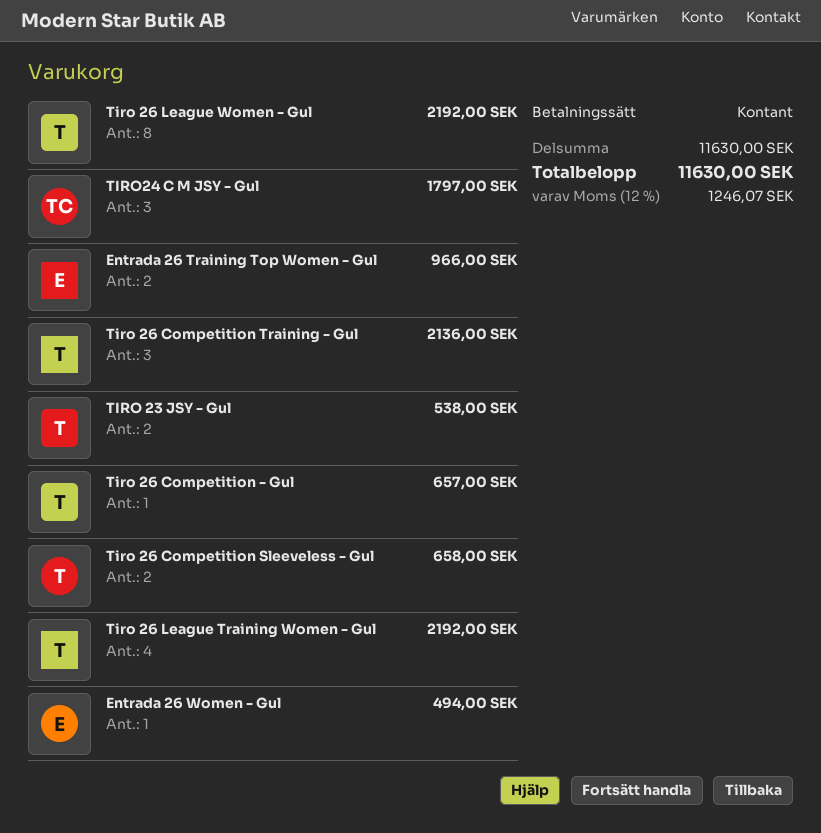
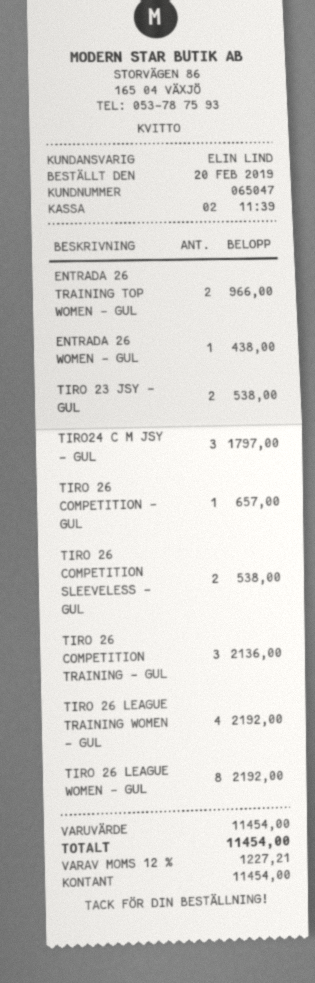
Tiro 26 Competition Sleeveless - Gul: 2 for 658.00 -> 2 for 538.00
Entrada 26 Women - Gul: 1 for 494.00 -> 1 for 438.00
subtotal: 11630.00 -> 11454.00
tax: 12% = 1246.07 -> 12% = 1227.21
total: 11630.00 -> 11454.00

